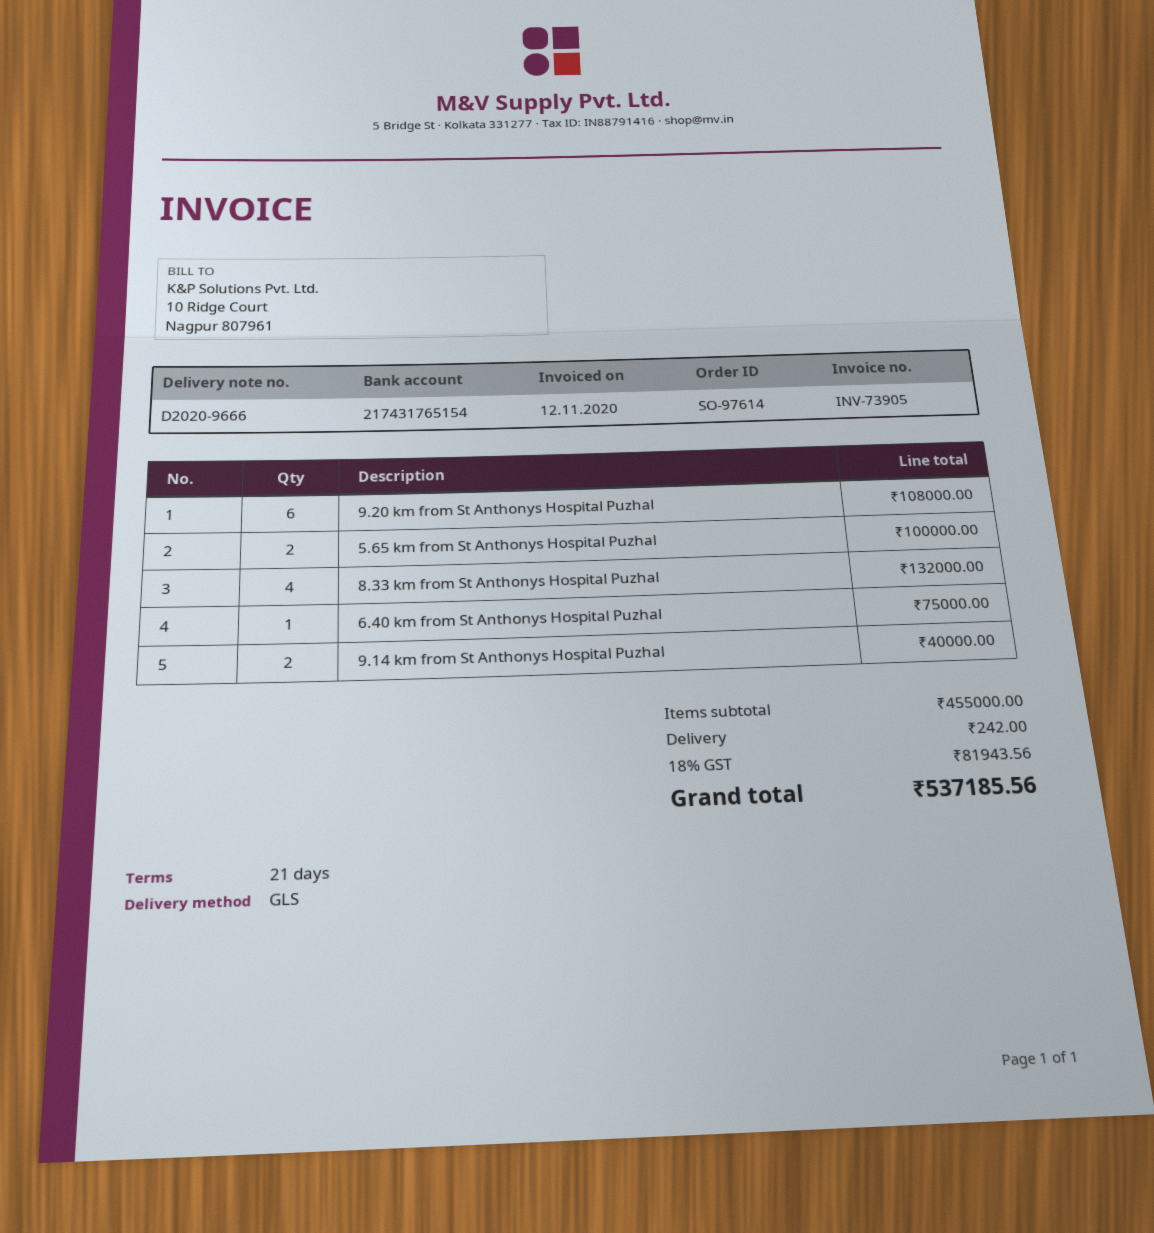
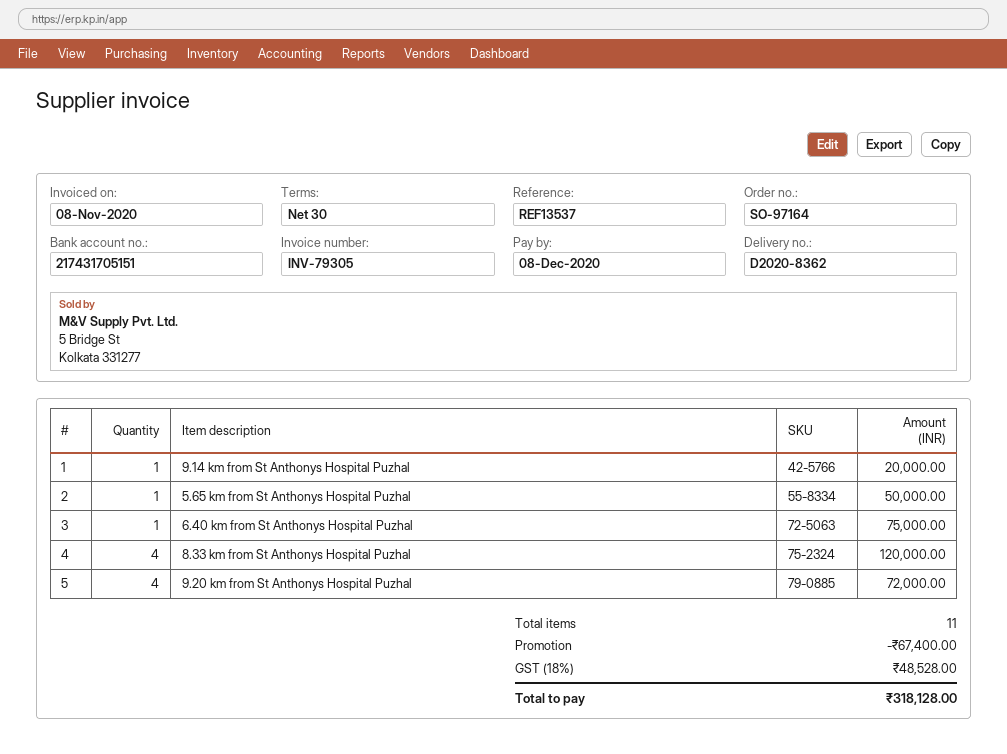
order number: SO-97614 -> SO-97164
delivery note number: D2020-9666 -> D2020-8362
invoice number: INV-73905 -> INV-79305
invoice date: 2020-11-12 -> 2020-11-08
payment terms: 21 days -> 30 days
bank account: 217431765154 -> 217431705151
9.20 km from St Anthonys Hospital Puzhal: 6 for 108000.00 -> 4 for 72000.00
5.65 km from St Anthonys Hospital Puzhal: 2 for 100000.00 -> 1 for 50000.00
8.33 km from St Anthonys Hospital Puzhal: 4 for 132000.00 -> 4 for 120000.00
9.14 km from St Anthonys Hospital Puzhal: 2 for 40000.00 -> 1 for 20000.00
discount: none -> 67400.00
shipping: 242.00 -> none
tax: 18% = 81943.56 -> 18% = 48528.00
total: 537185.56 -> 318128.00

